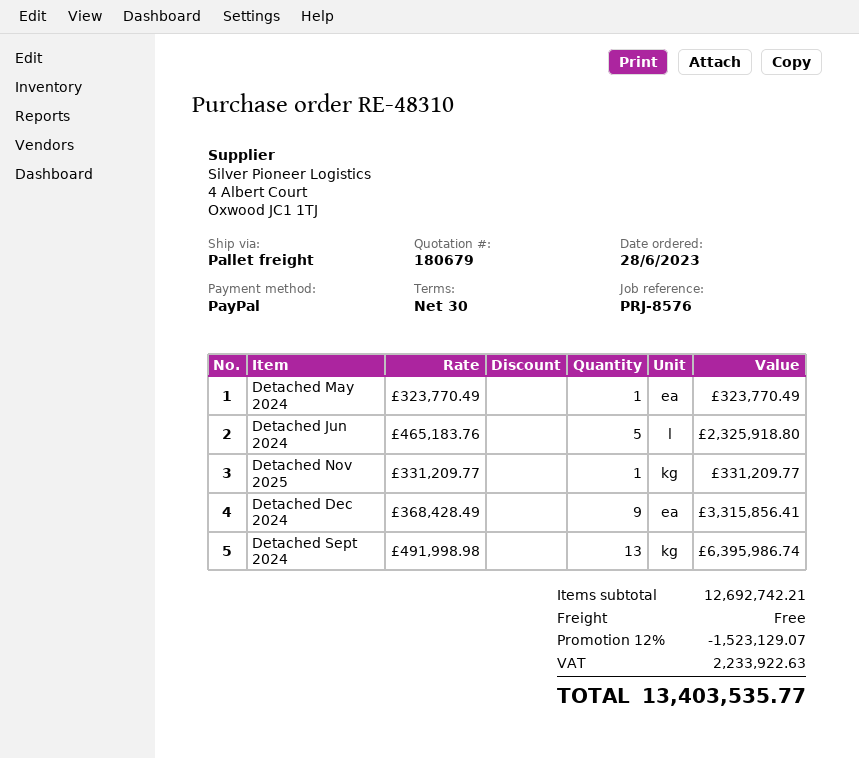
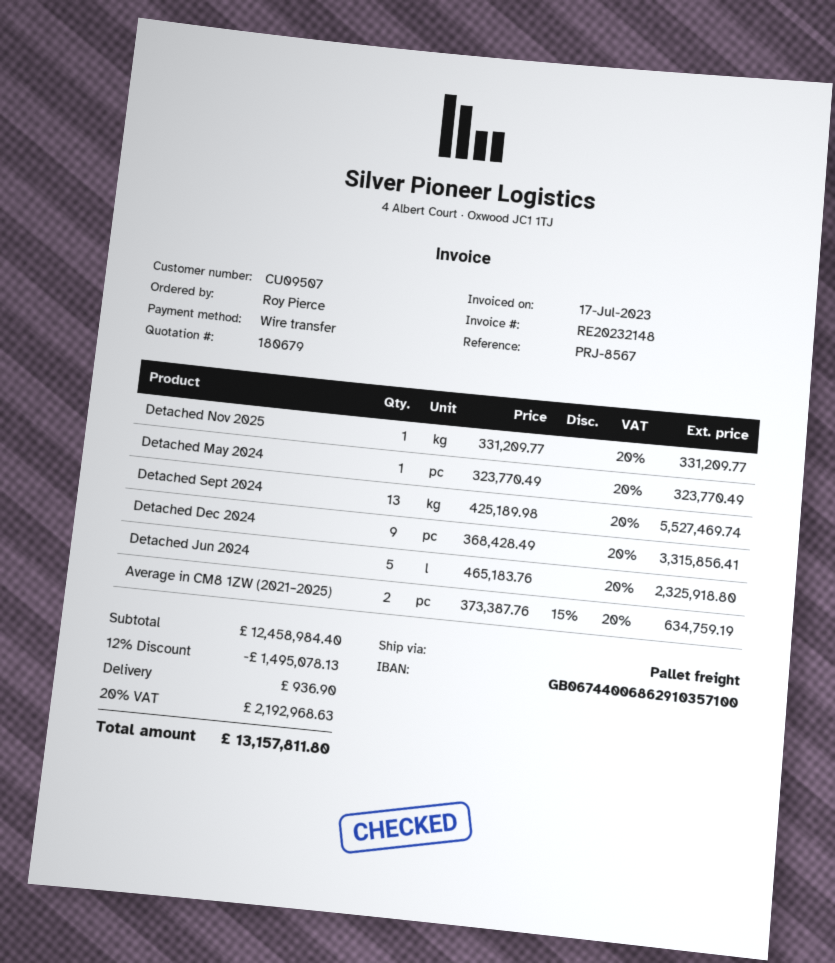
reference: PRJ-8576 -> PRJ-8567
payment method: PayPal -> bank transfer
Detached Sept 2024: 13 x 491998.98 = 6395986.74 -> 13 x 425189.98 = 5527469.74
Average in CM8 1ZW (2021–2025): none -> 2 x 373387.76 - 15% = 634759.19
subtotal: 12692742.21 -> 12458984.40
discount: 12% = 1523129.07 -> 12% = 1495078.13
shipping: 0.00 -> 936.90
tax: 2233922.63 -> 2192968.63
total: 13403535.77 -> 13157811.80

